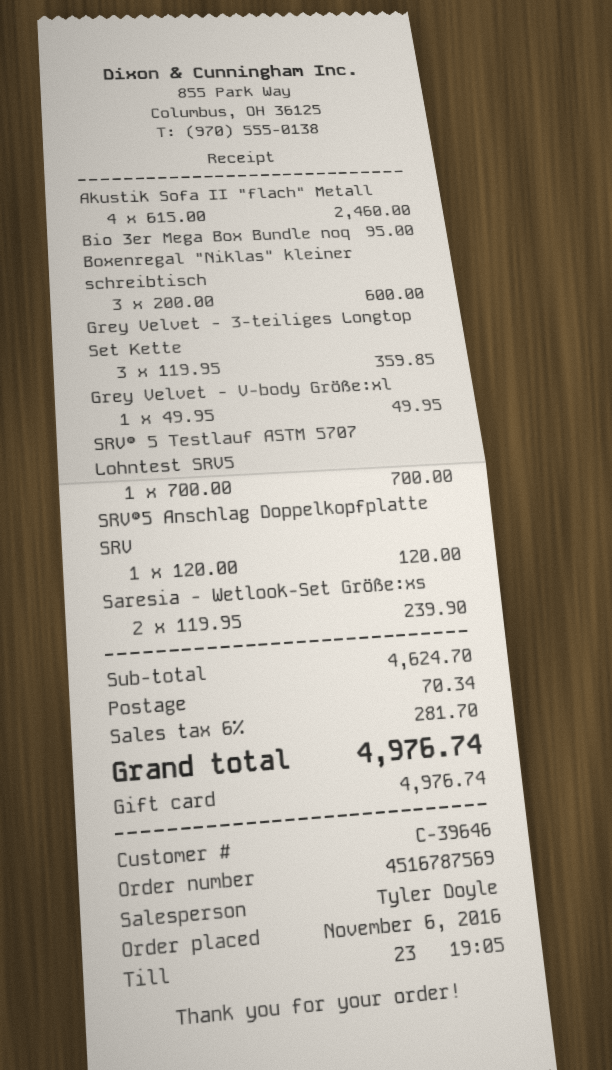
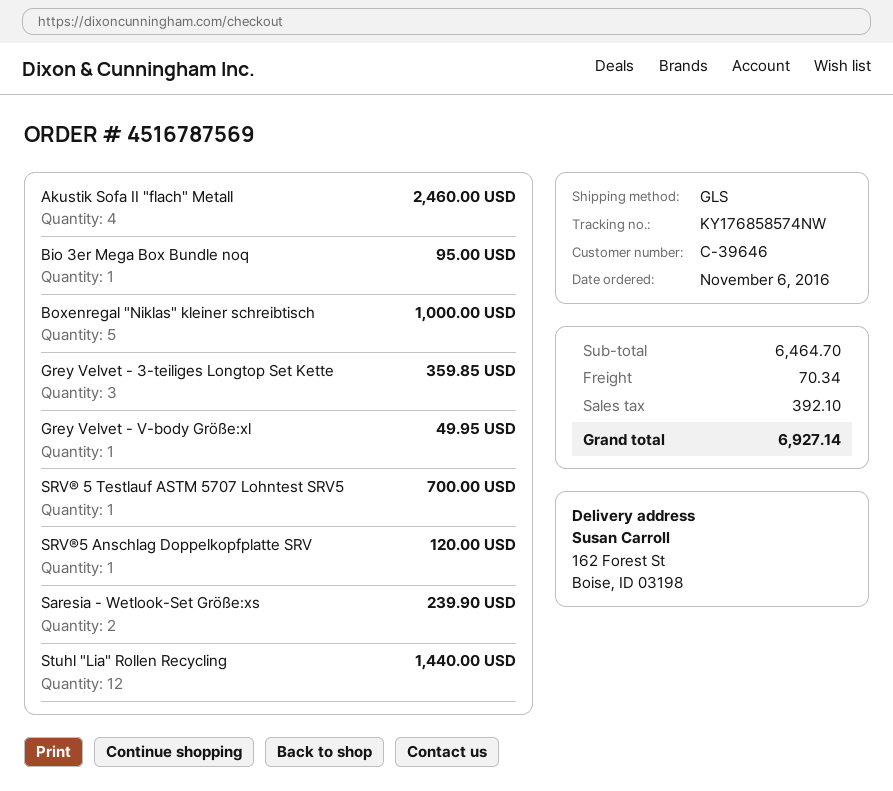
Boxenregal "Niklas" kleiner schreibtisch: 3 for 600.00 -> 5 for 1000.00
Stuhl "Lia" Rollen Recycling: none -> 12 for 1440.00
subtotal: 4624.70 -> 6464.70
tax: 281.70 -> 392.10
total: 4976.74 -> 6927.14

